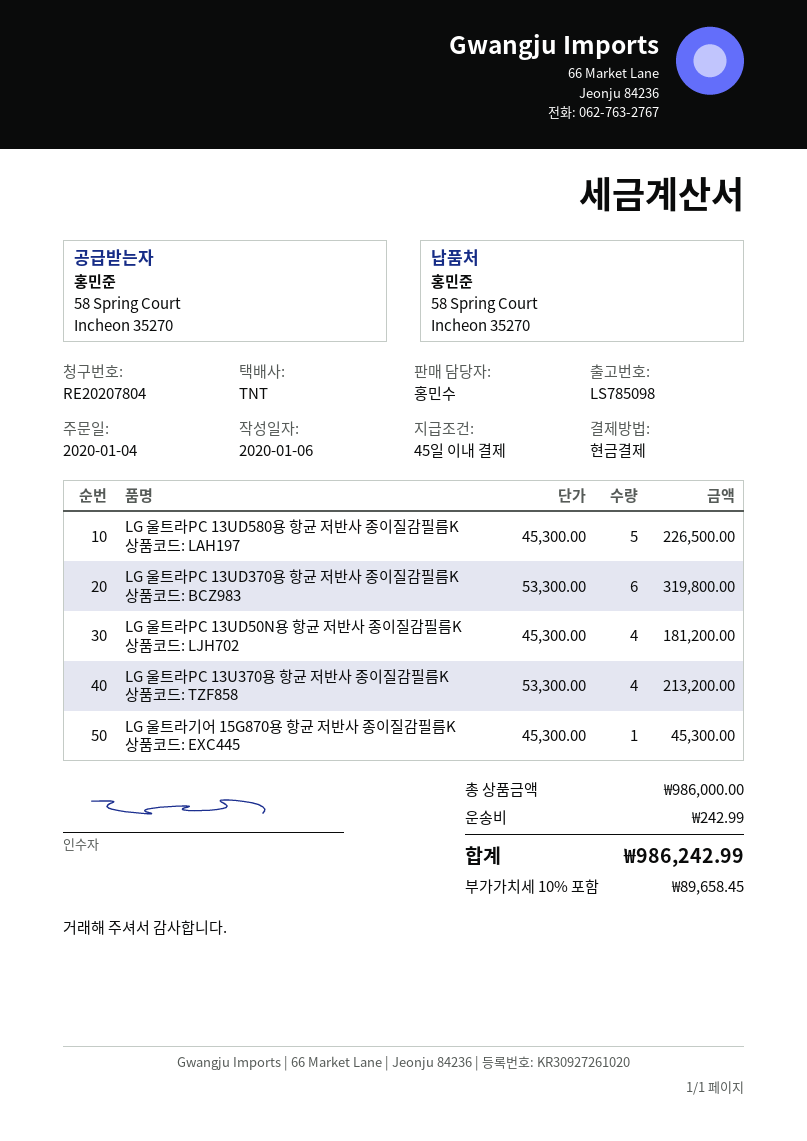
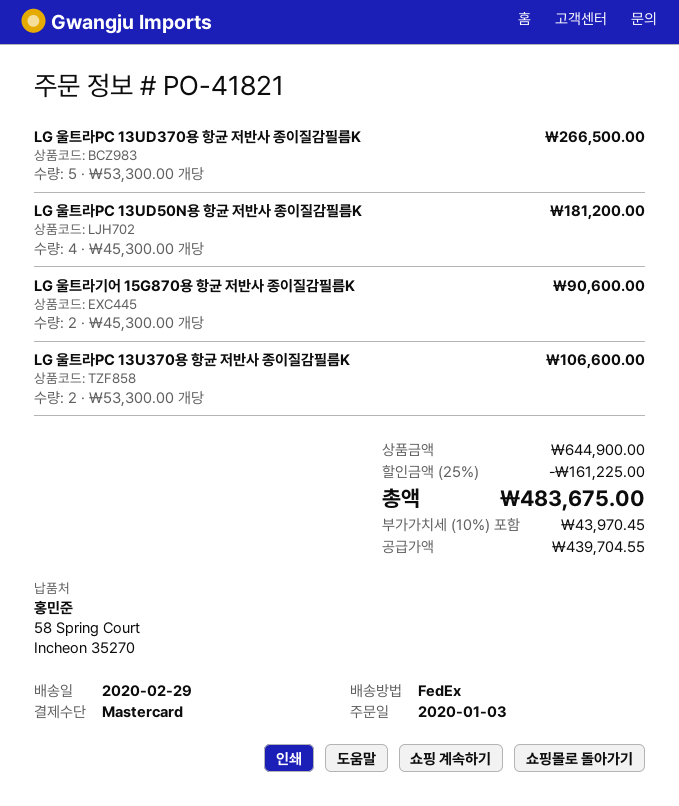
order date: 2020-01-04 -> 2020-01-03
payment method: cash -> Mastercard
shipping method: TNT -> FedEx
LG 울트라PC 13UD580용 항균 저반사 종이질감필름K: 5 x 45300.00 = 226500.00 -> none
LG 울트라PC 13UD370용 항균 저반사 종이질감필름K: 6 x 53300.00 = 319800.00 -> 5 x 53300.00 = 266500.00
LG 울트라PC 13U370용 항균 저반사 종이질감필름K: 4 x 53300.00 = 213200.00 -> 2 x 53300.00 = 106600.00
LG 울트라기어 15G870용 항균 저반사 종이질감필름K: 1 x 45300.00 = 45300.00 -> 2 x 45300.00 = 90600.00
subtotal: 986000.00 -> 644900.00
discount: none -> 25% = 161225.00
shipping: 242.99 -> none
tax: 10% = 89658.45 -> 10% = 43970.45
total: 986242.99 -> 483675.00

